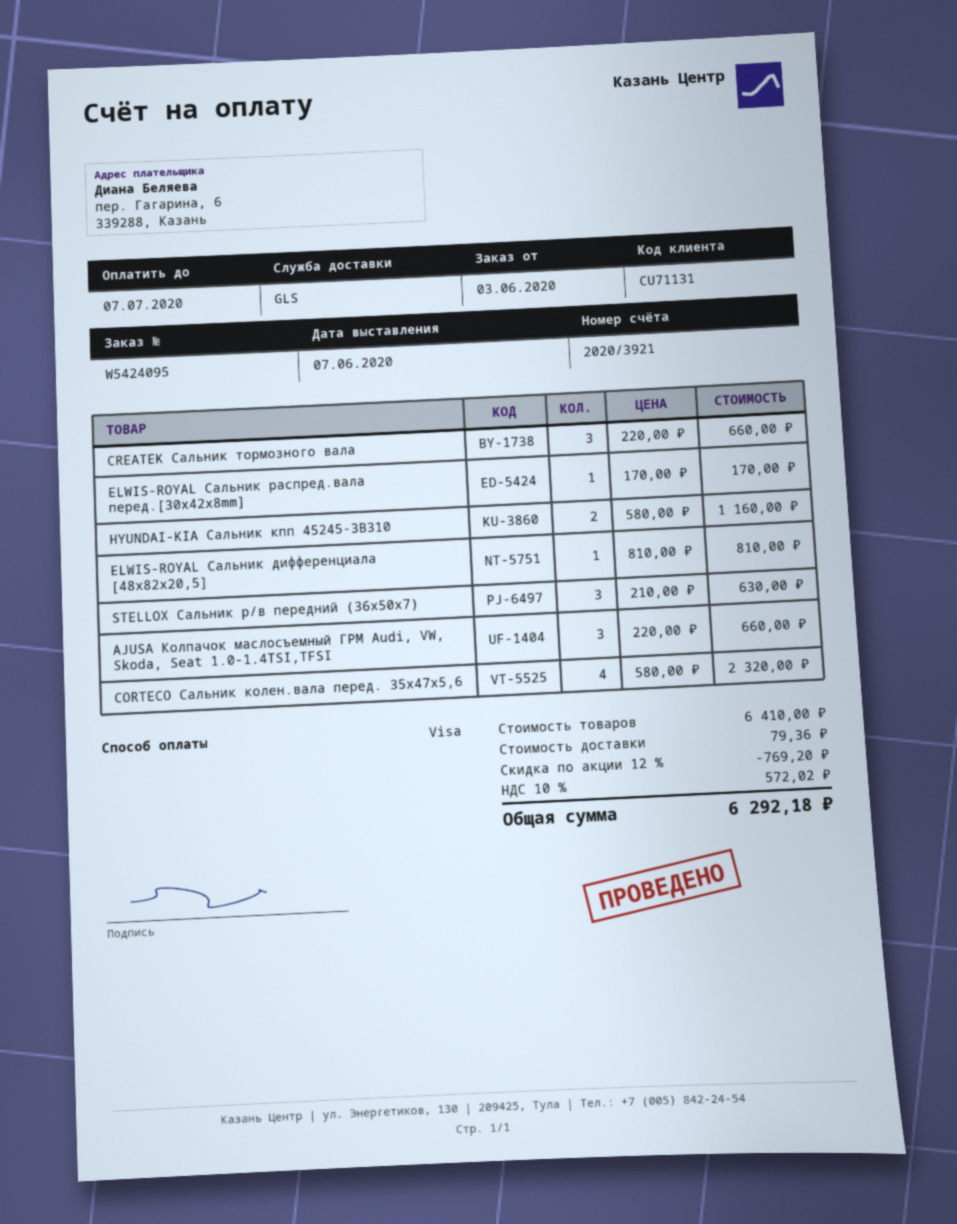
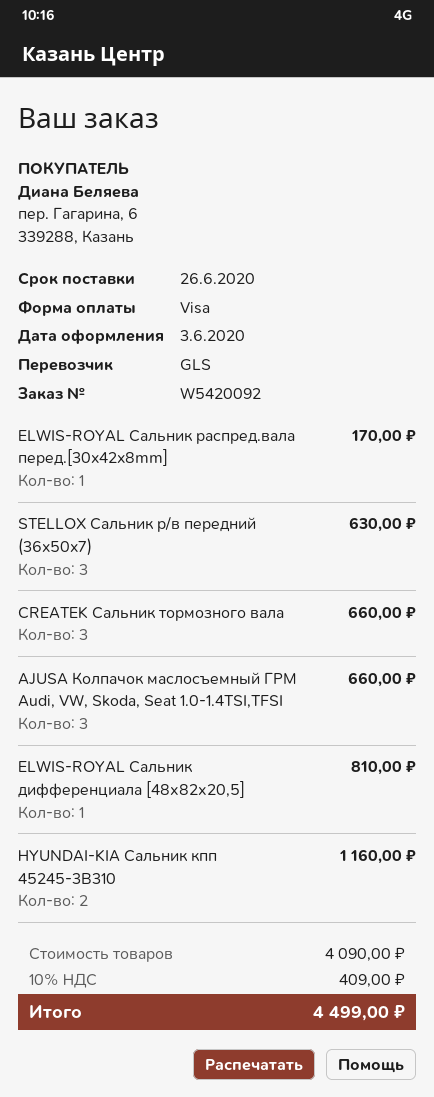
order number: W5424095 -> W5420092
CORTECO Сальник колен.вала перед. 35x47x5,6: 4 for 2320.00 -> none
subtotal: 6410.00 -> 4090.00
discount: 12% = 769.20 -> none
shipping: 79.36 -> none
tax: 10% = 572.02 -> 10% = 409.00
total: 6292.18 -> 4499.00

